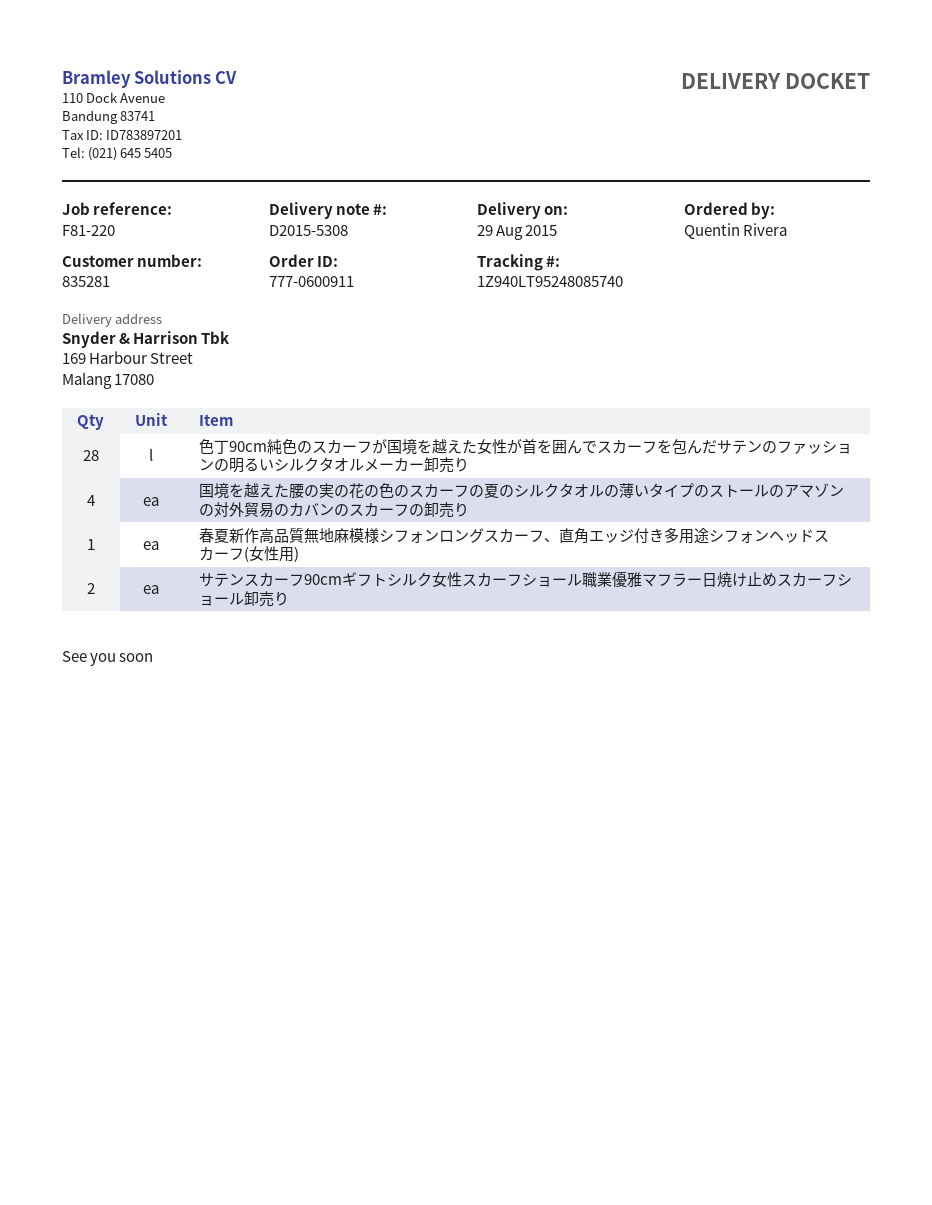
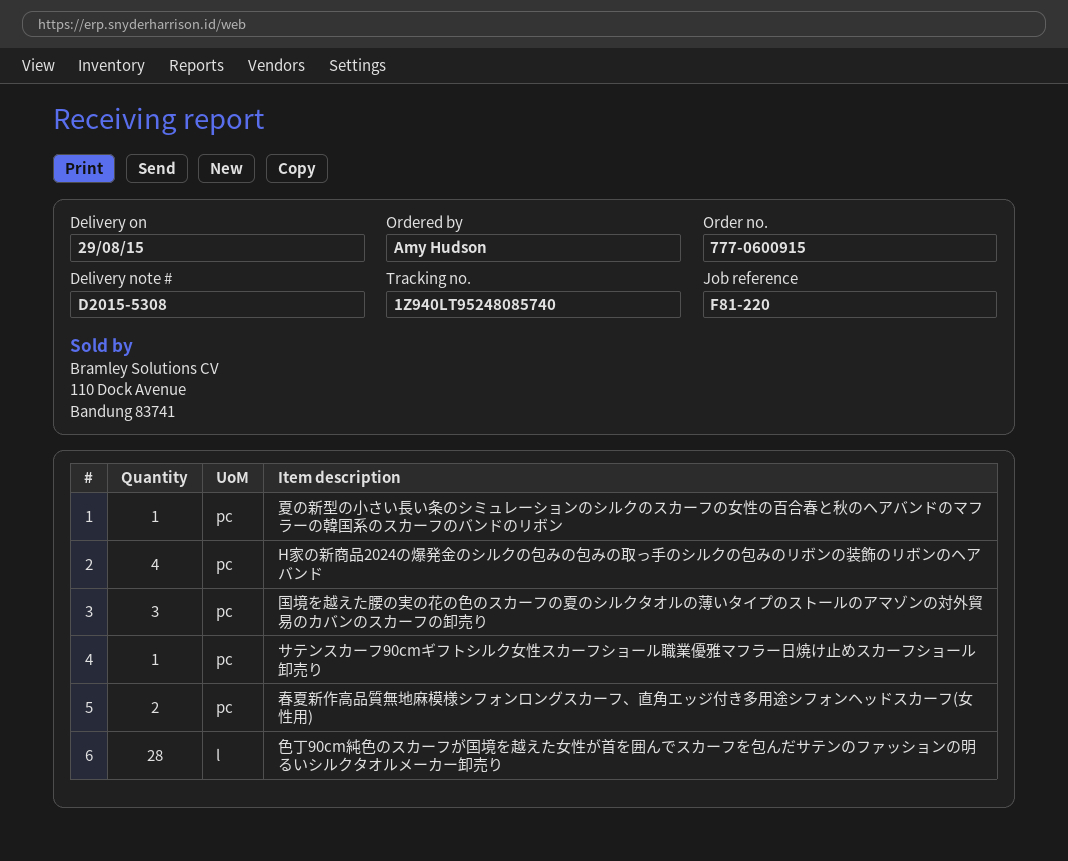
order number: 777-0600911 -> 777-0600915
ordered by: Quentin Rivera -> Amy Hudson
国境を越えた腰の実の花の色のスカーフの夏のシルクタオルの薄いタイプのストールのアマゾンの対外貿易のカバンのスカーフの卸売り: 4 -> 3
春夏新作高品質無地麻模様シフォンロングスカーフ、直角エッジ付き多用途シフォンヘッドスカーフ(女性用): 1 -> 2
サテンスカーフ90cmギフトシルク女性スカーフショール職業優雅マフラー日焼け止めスカーフショール卸売り: 2 -> 1
夏の新型の小さい長い条のシミュレーションのシルクのスカーフの女性の百合春と秋のヘアバンドのマフラーの韓国系のスカーフのバンドのリボン: none -> 1
H家の新商品2024の爆発金のシルクの包みの包みの取っ手のシルクの包みのリボンの装飾のリボンのヘアバンド: none -> 4

